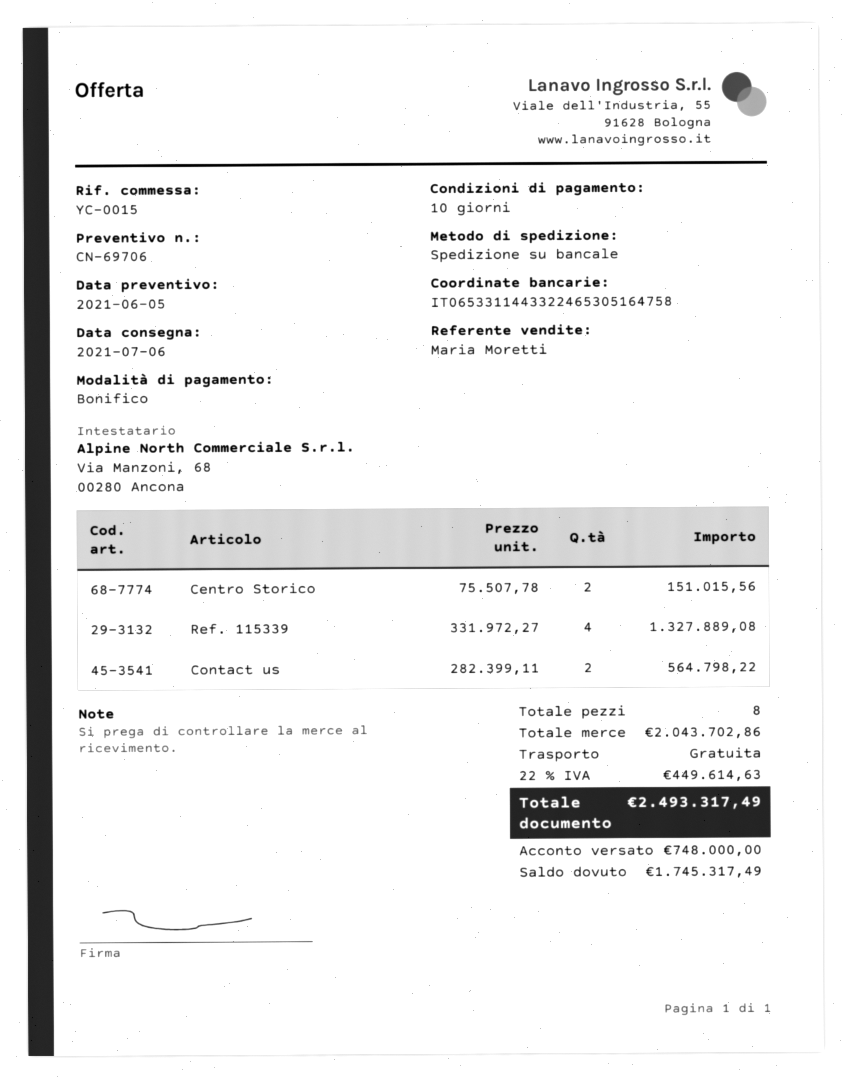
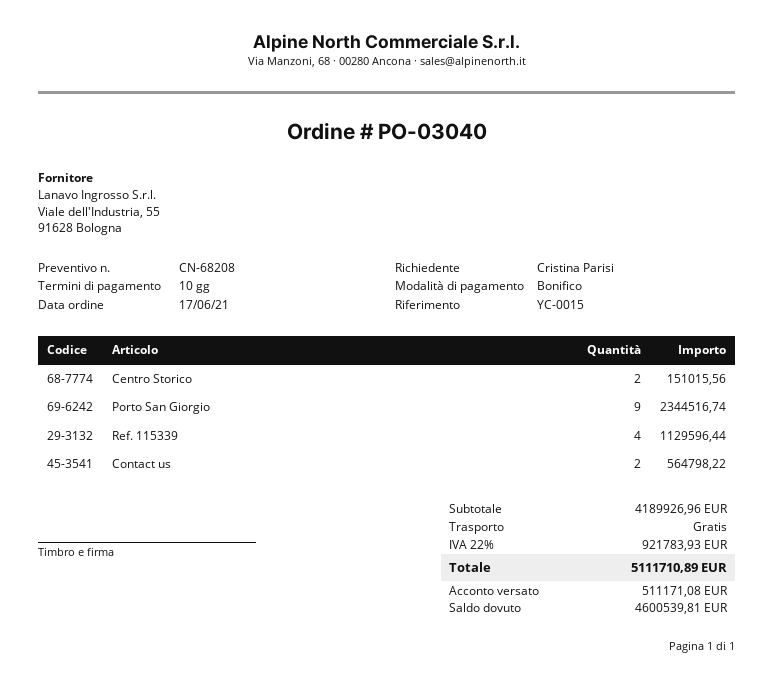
quote number: CN-69706 -> CN-68208
Ref. 115339: 4 for 1327889.08 -> 4 for 1129596.44
Porto San Giorgio: none -> 9 for 2344516.74
subtotal: 2043702.86 -> 4189926.96
tax: 22% = 449614.63 -> 22% = 921783.93
total: 2493317.49 -> 5111710.89
deposit: 748000.00 -> 511171.08
balance: 1745317.49 -> 4600539.81

